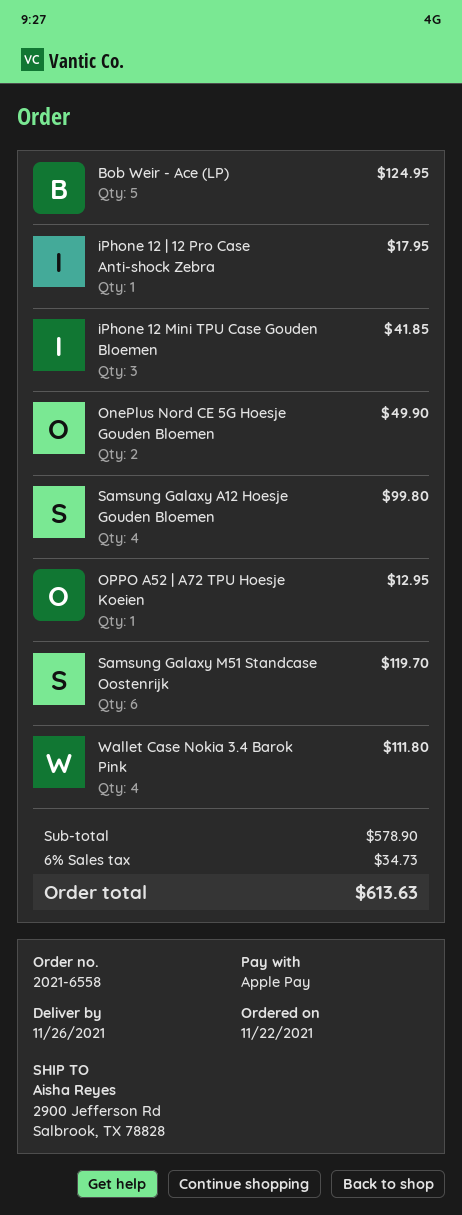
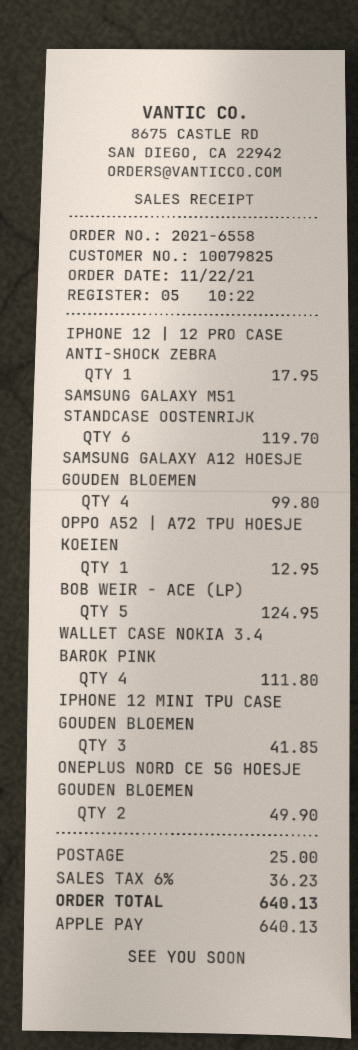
shipping: none -> 25.00
tax: 6% = 34.73 -> 6% = 36.23
total: 613.63 -> 640.13

